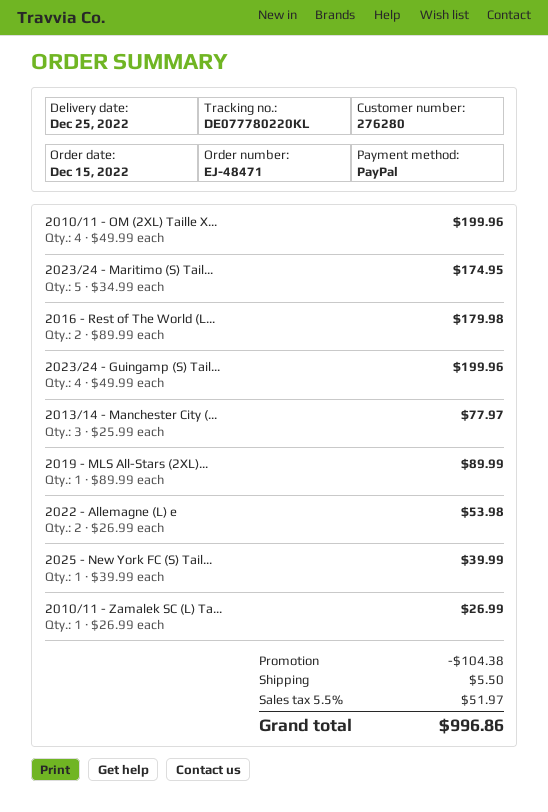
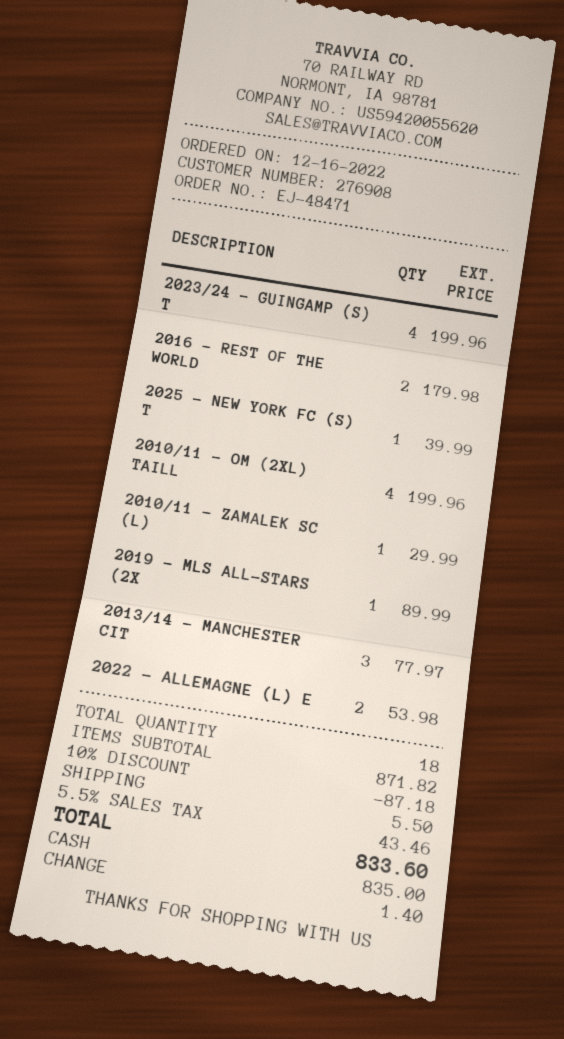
order date: 2022-12-15 -> 2022-12-16
customer number: 276280 -> 276908
payment method: PayPal -> cash
2023/24 - Maritimo (S) Tail...: 5 for 174.95 -> none
2010/11 - Zamalek SC (L) Ta...: 1 for 26.99 -> 1 for 29.99
discount: 104.38 -> 87.18
tax: 5.5% = 51.97 -> 5.5% = 43.46
total: 996.86 -> 833.60

